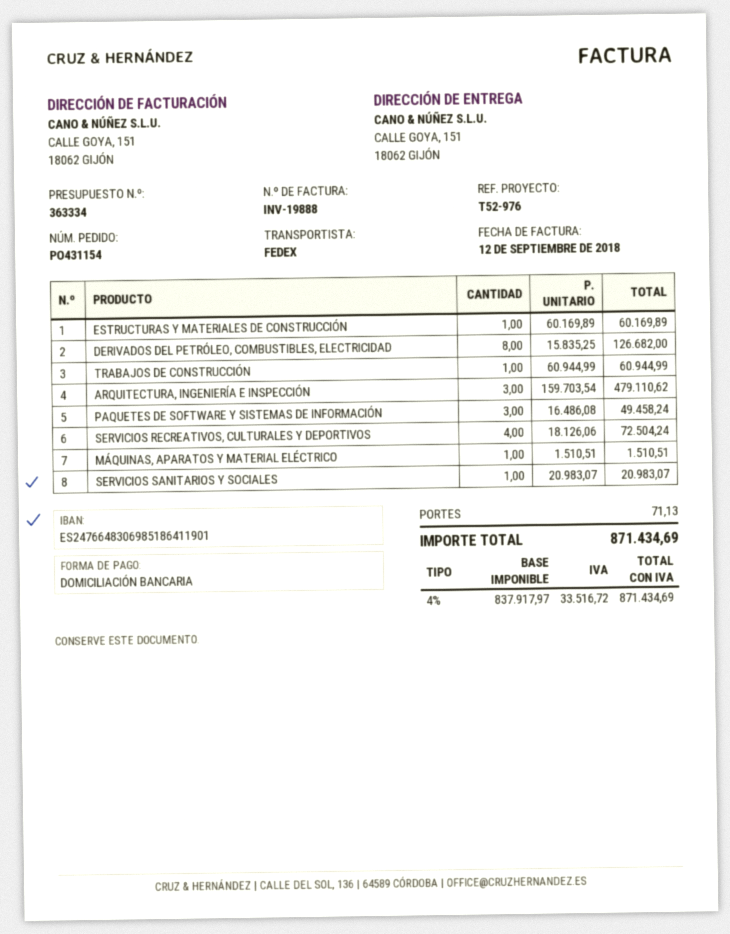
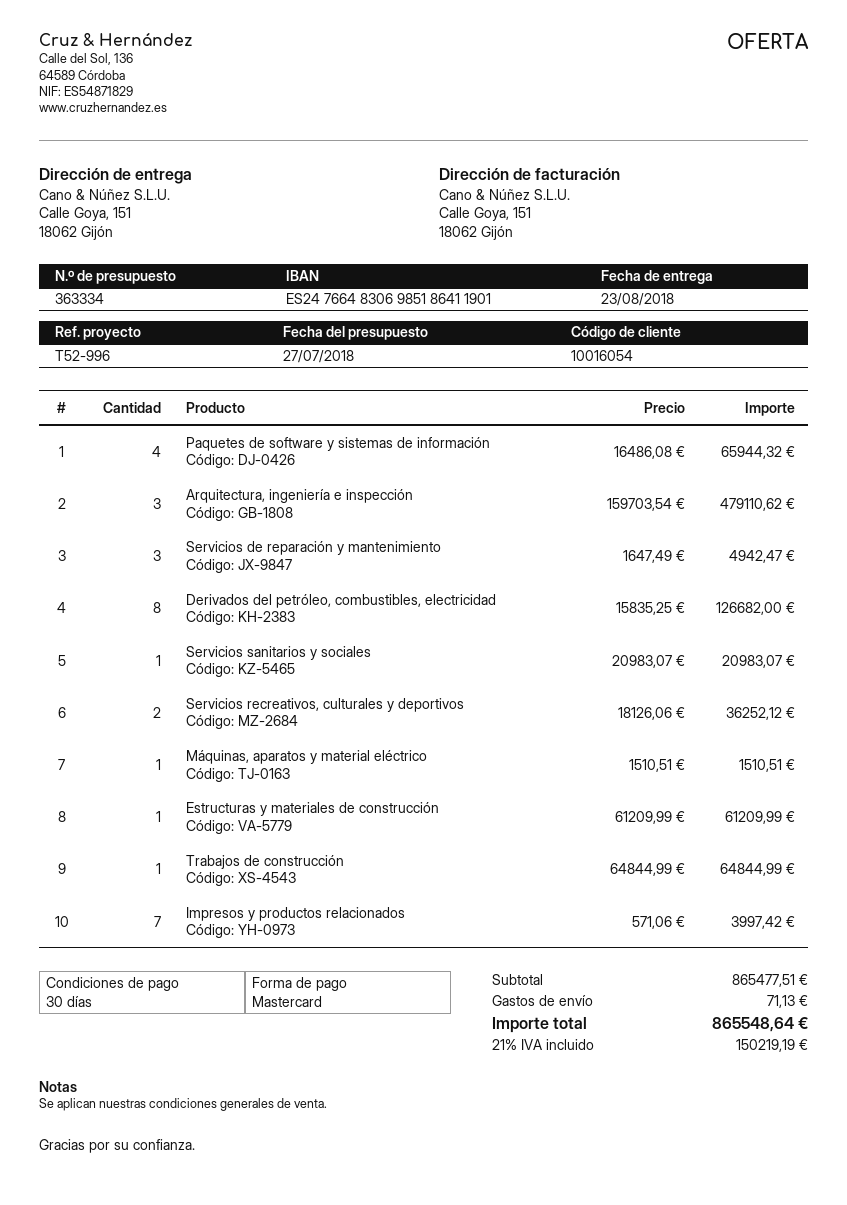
reference: T52-976 -> T52-996
payment method: direct debit -> Mastercard
ESTRUCTURAS Y MATERIALES DE CONSTRUCCIÓN: 1 x 60169.89 = 60169.89 -> 1 x 61209.99 = 61209.99
TRABAJOS DE CONSTRUCCIÓN: 1 x 60944.99 = 60944.99 -> 1 x 64844.99 = 64844.99
PAQUETES DE SOFTWARE Y SISTEMAS DE INFORMACIÓN: 3 x 16486.08 = 49458.24 -> 4 x 16486.08 = 65944.32
SERVICIOS RECREATIVOS, CULTURALES Y DEPORTIVOS: 4 x 18126.06 = 72504.24 -> 2 x 18126.06 = 36252.12
Servicios de reparación y mantenimiento: none -> 3 x 1647.49 = 4942.47
Impresos y productos relacionados: none -> 7 x 571.06 = 3997.42
tax: 4% = 33516.72 -> 21% = 150219.19
total: 871434.69 -> 865548.64

